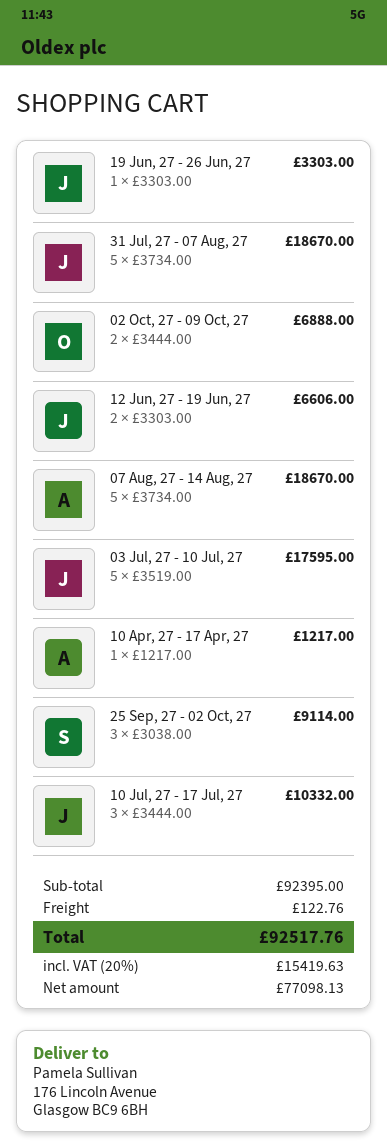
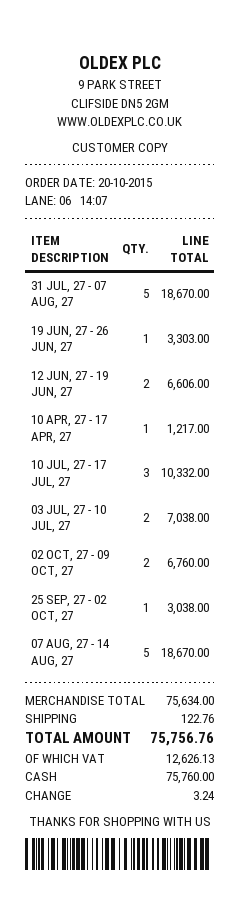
02 Oct, 27 - 09 Oct, 27: 2 for 6888.00 -> 2 for 6760.00
03 Jul, 27 - 10 Jul, 27: 5 for 17595.00 -> 2 for 7038.00
25 Sep, 27 - 02 Oct, 27: 3 for 9114.00 -> 1 for 3038.00
subtotal: 92395.00 -> 75634.00
tax: 15419.63 -> 12626.13
total: 92517.76 -> 75756.76

